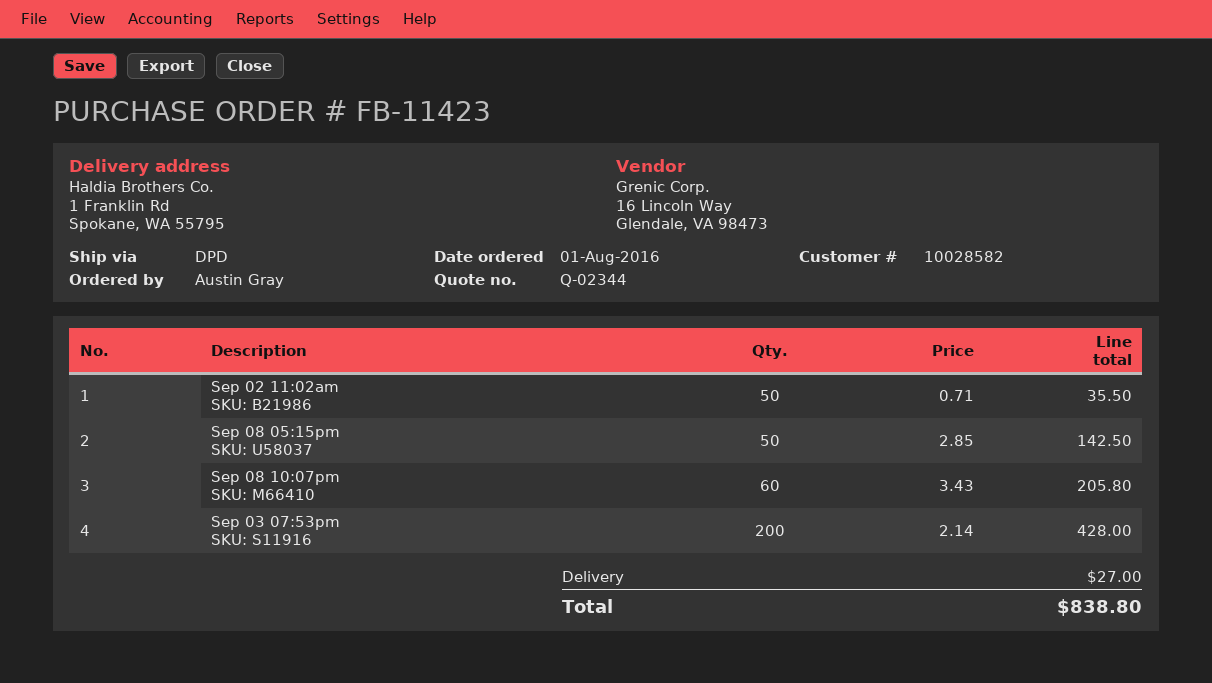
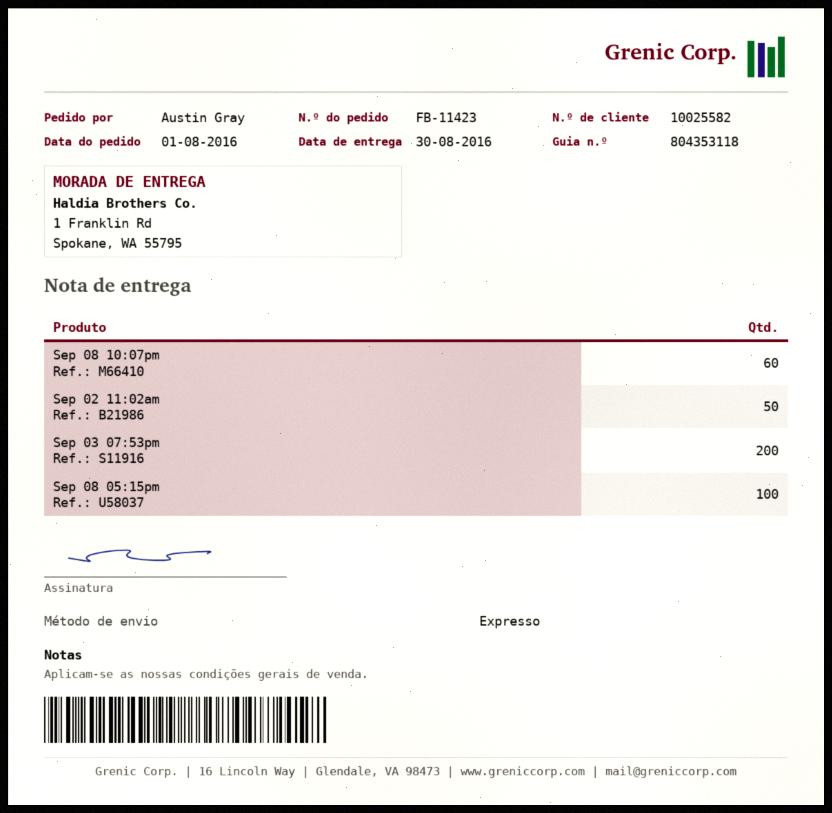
customer number: 10028582 -> 10025582
shipping method: DPD -> express
Sep 08 05:15pm: 50 -> 100

